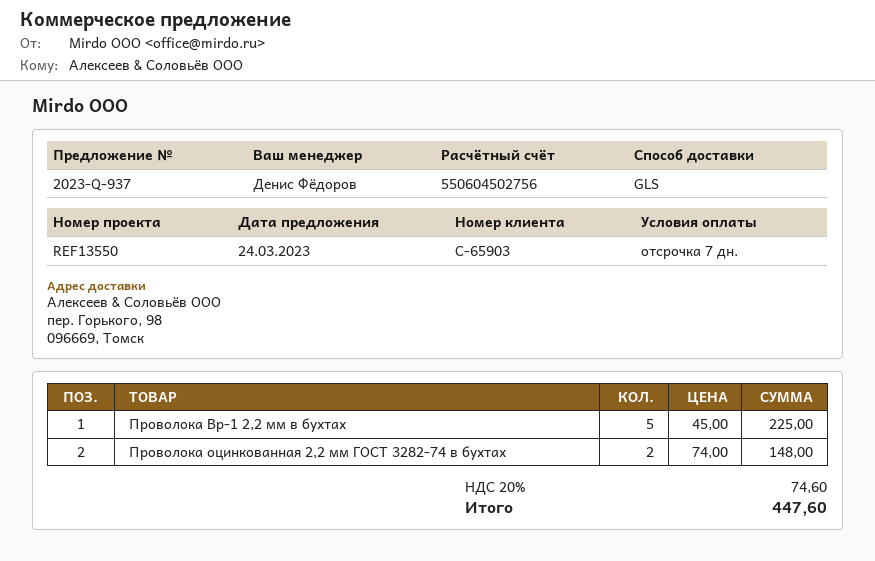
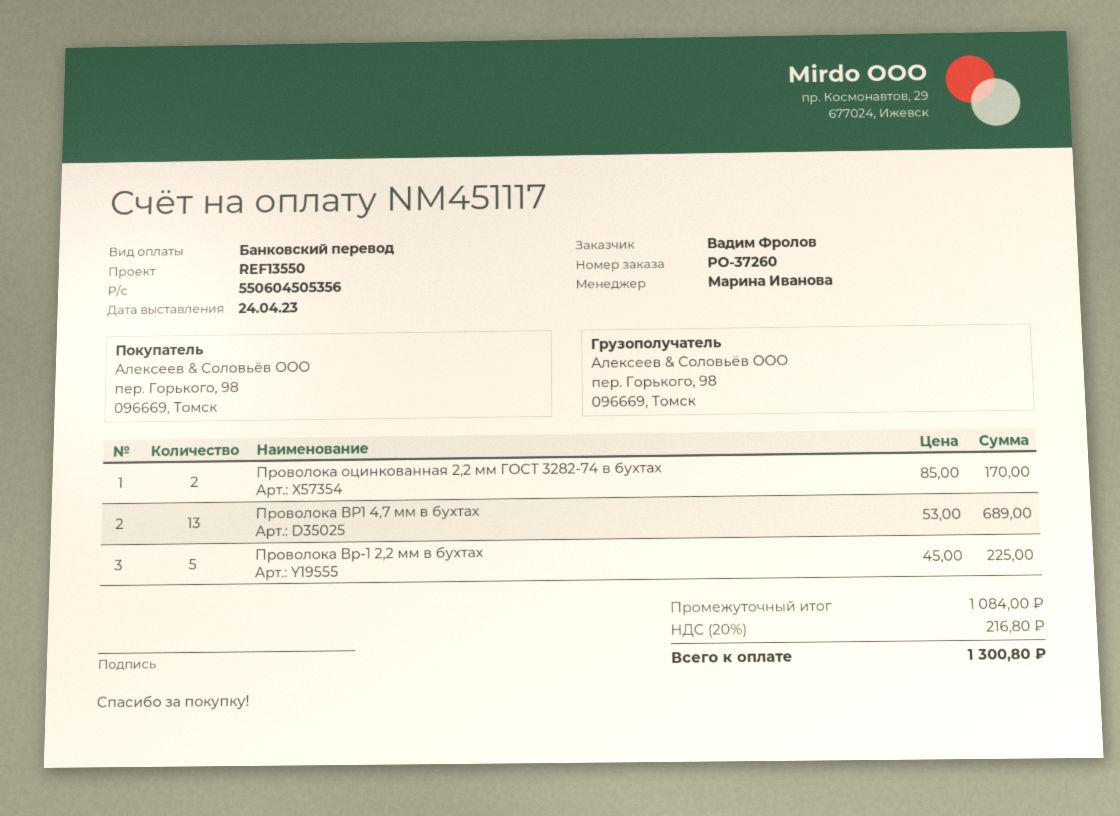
sales rep: Денис Фёдоров -> Марина Иванова
bank account: 550604502756 -> 550604505356
Проволока оцинкованная 2,2 мм ГОСТ 3282-74 в бухтах: 2 x 74.00 = 148.00 -> 2 x 85.00 = 170.00
Проволока ВР1 4,7 мм в бухтах: none -> 13 x 53.00 = 689.00
tax: 20% = 74.60 -> 20% = 216.80
total: 447.60 -> 1300.80

